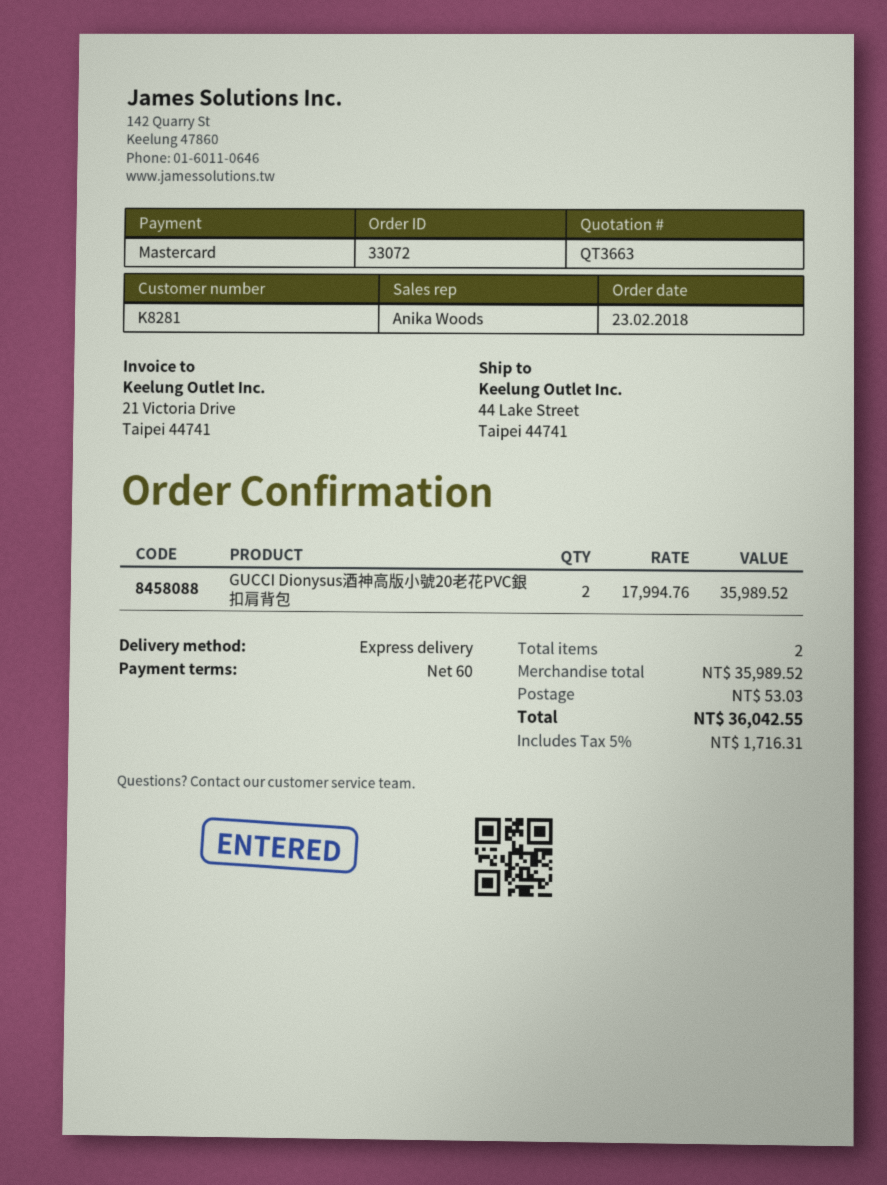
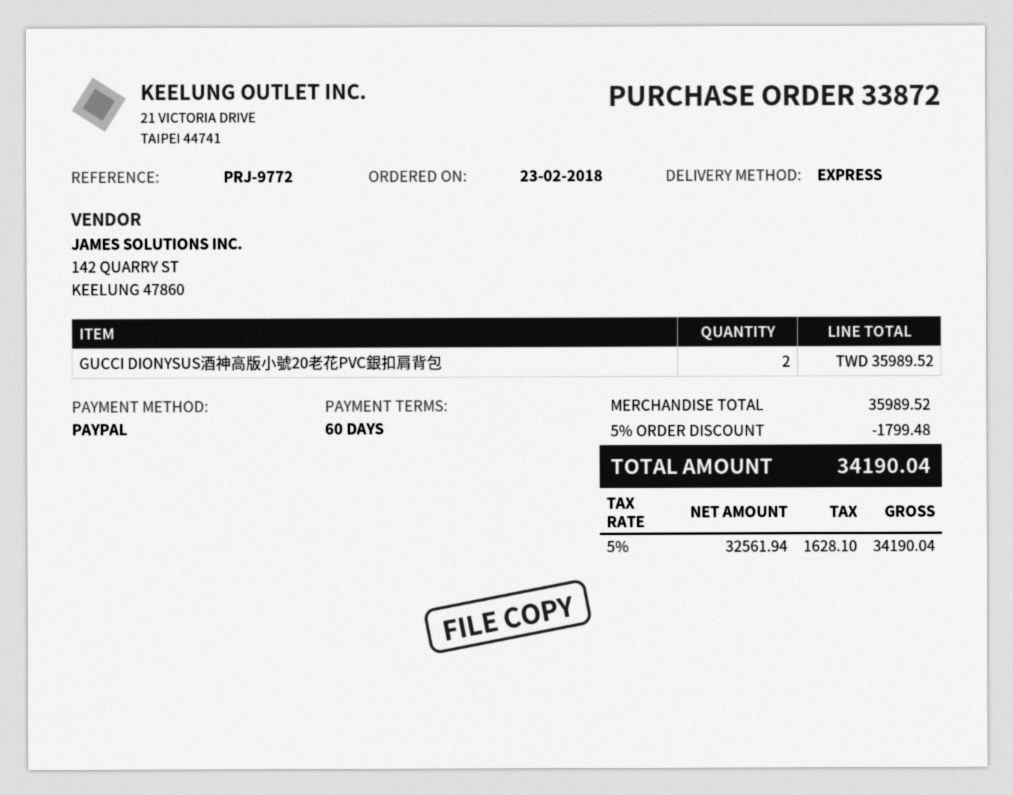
order number: 33072 -> 33872
payment method: Mastercard -> PayPal
discount: none -> 5% = 1799.48
shipping: 53.03 -> none
tax: 5% = 1716.31 -> 5% = 1628.10
total: 36042.55 -> 34190.04

